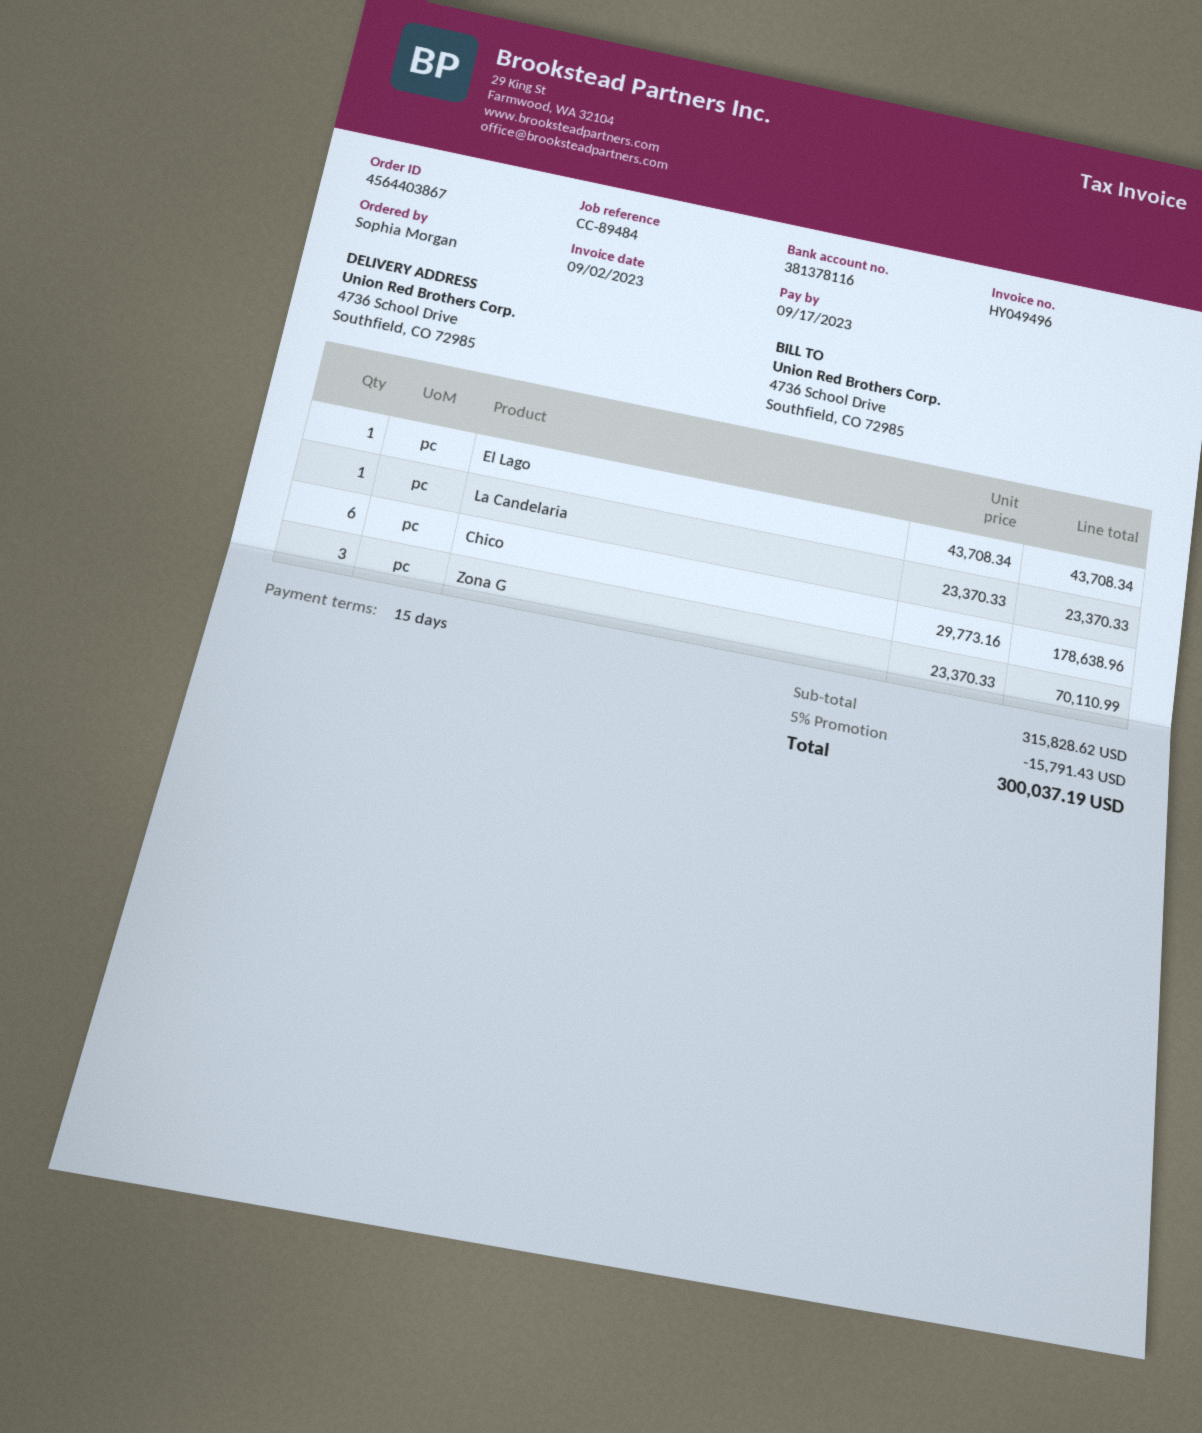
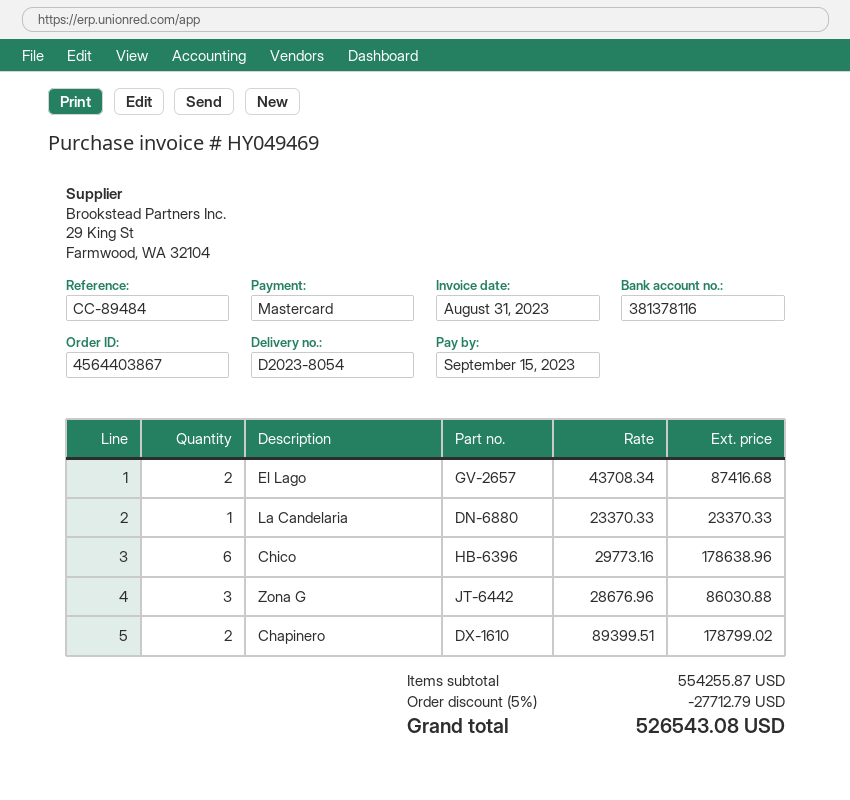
invoice number: HY049496 -> HY049469
invoice date: 2023-09-02 -> 2023-08-31
due date: 2023-09-17 -> 2023-09-15
El Lago: 1 x 43708.34 = 43708.34 -> 2 x 43708.34 = 87416.68
Zona G: 3 x 23370.33 = 70110.99 -> 3 x 28676.96 = 86030.88
Chapinero: none -> 2 x 89399.51 = 178799.02
subtotal: 315828.62 -> 554255.87
discount: 5% = 15791.43 -> 5% = 27712.79
total: 300037.19 -> 526543.08

